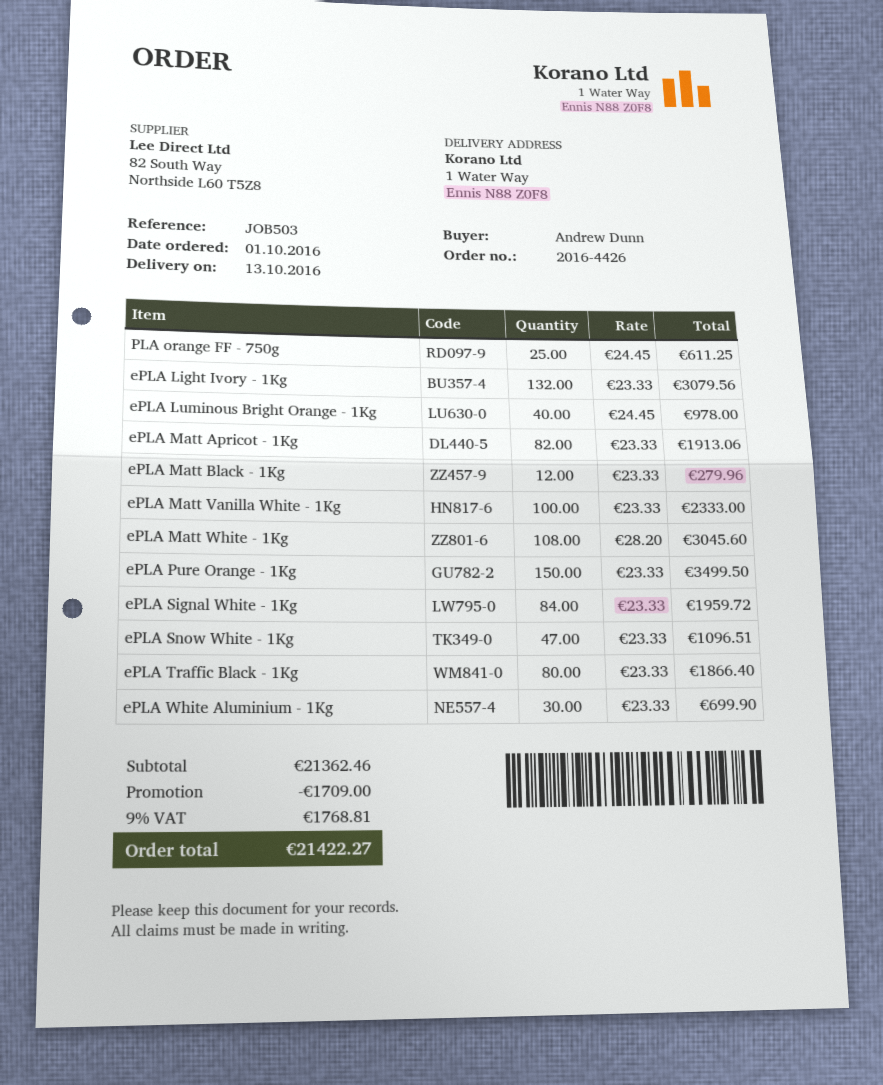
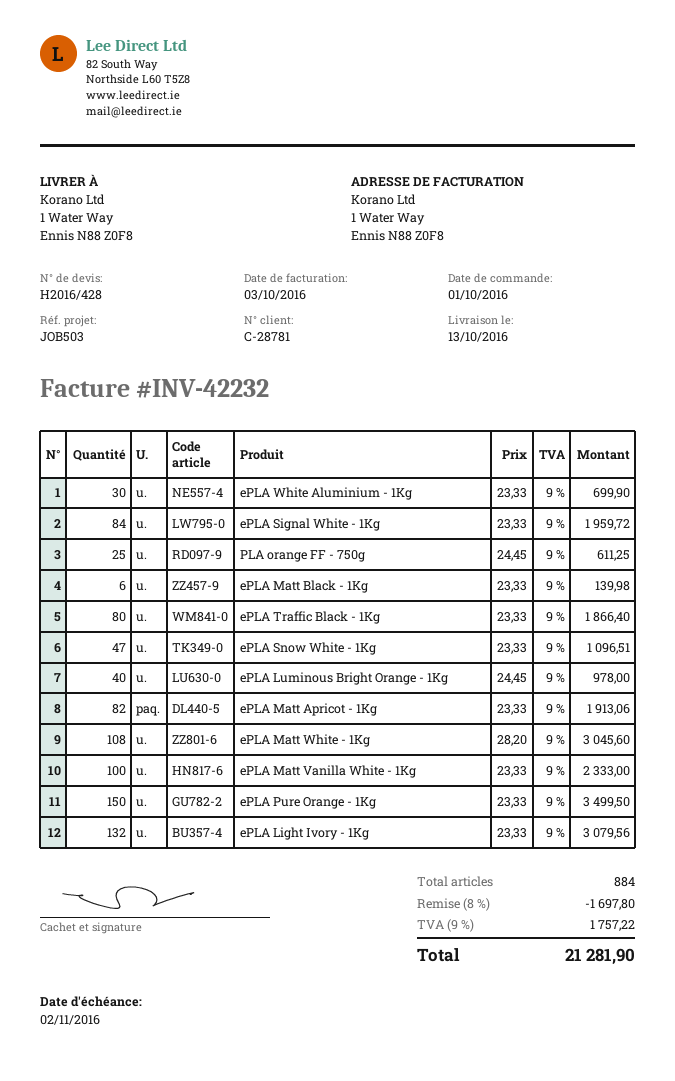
ePLA Matt Black - 1Kg: 12 x 23.33 = 279.96 -> 6 x 23.33 = 139.98
discount: 1709.00 -> 1697.80
tax: 9% = 1768.81 -> 9% = 1757.22
total: 21422.27 -> 21281.90

